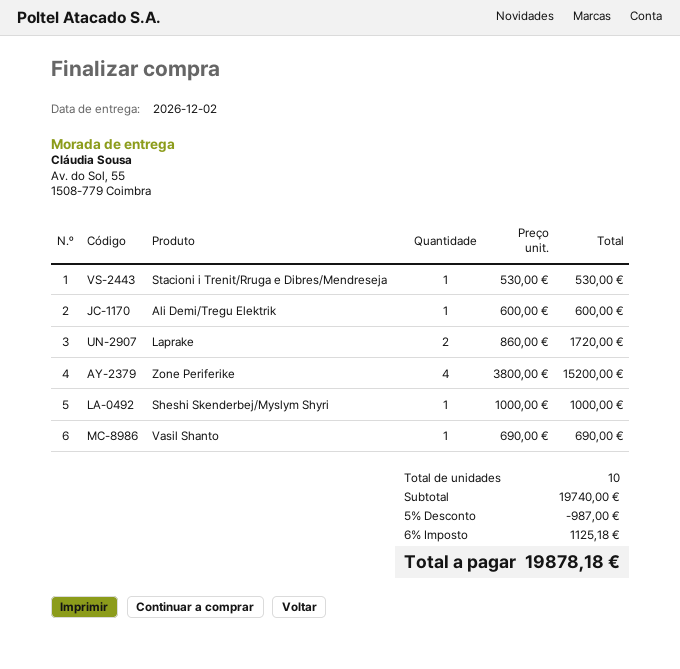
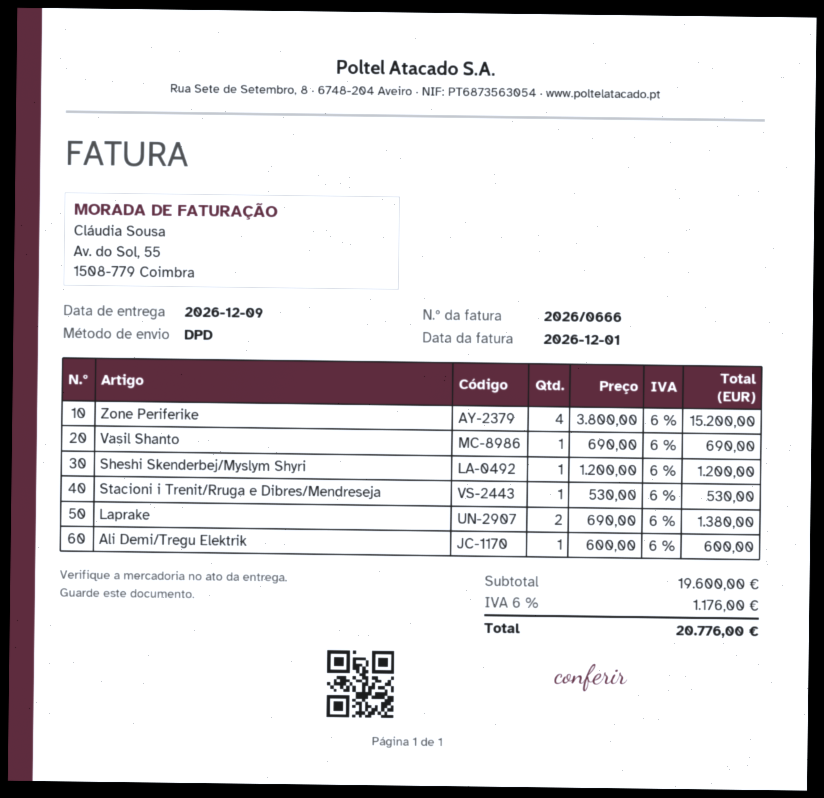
delivery date: 2026-12-02 -> 2026-12-09
Laprake: 2 x 860.00 = 1720.00 -> 2 x 690.00 = 1380.00
Sheshi Skenderbej/Myslym Shyri: 1 x 1000.00 = 1000.00 -> 1 x 1200.00 = 1200.00
subtotal: 19740.00 -> 19600.00
discount: 5% = 987.00 -> none
tax: 6% = 1125.18 -> 6% = 1176.00
total: 19878.18 -> 20776.00

